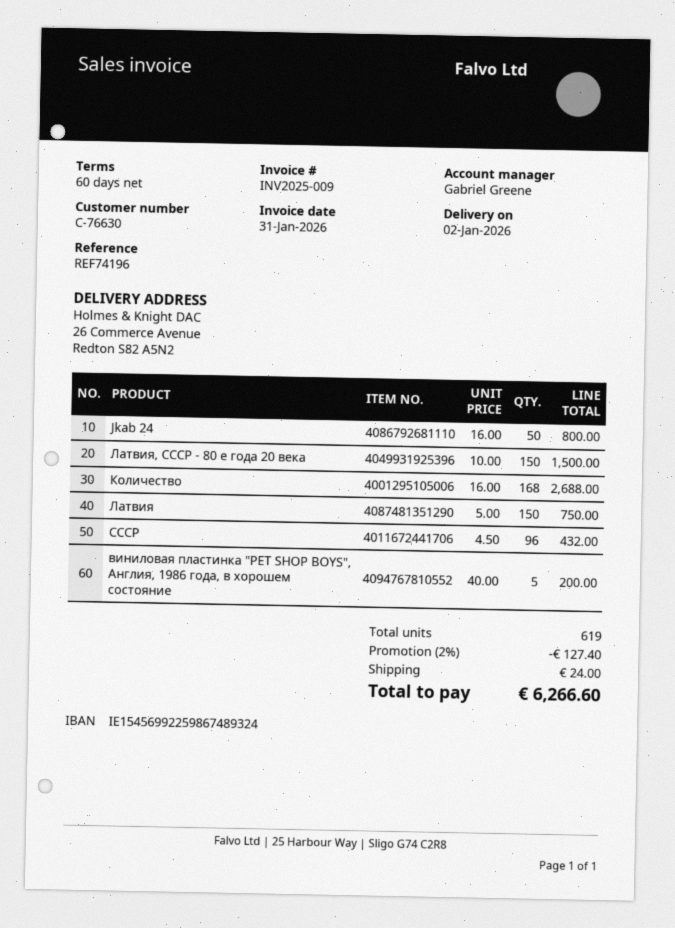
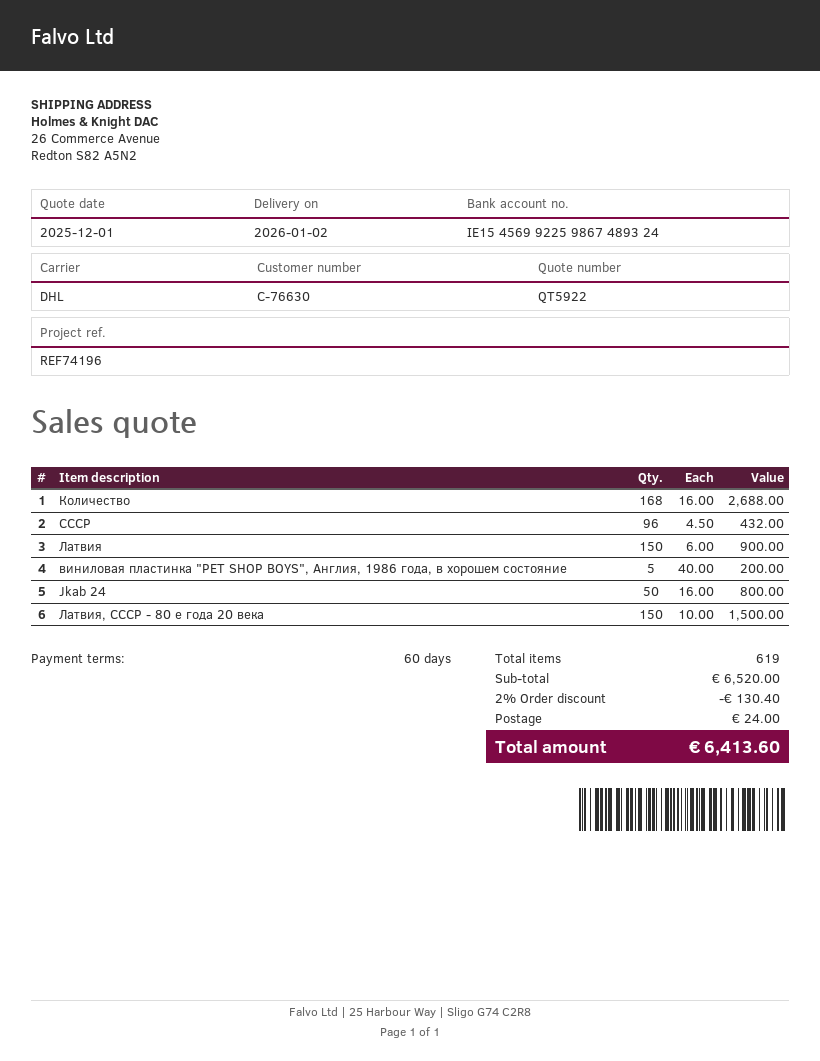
Латвия: 150 x 5.00 = 750.00 -> 150 x 6.00 = 900.00
discount: 2% = 127.40 -> 2% = 130.40
total: 6266.60 -> 6413.60

